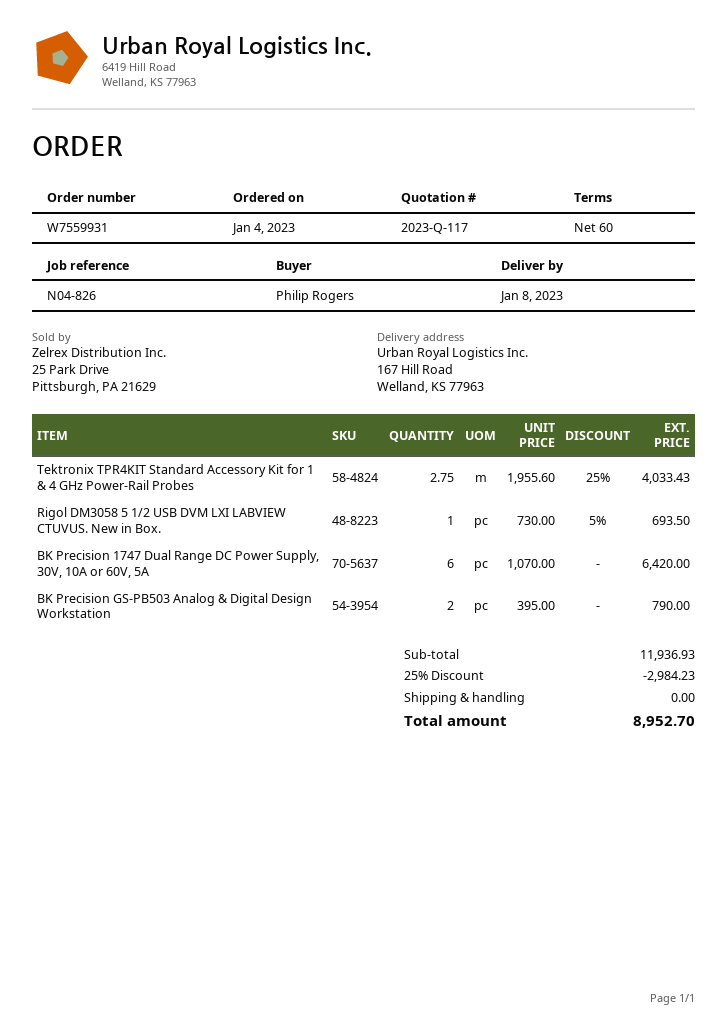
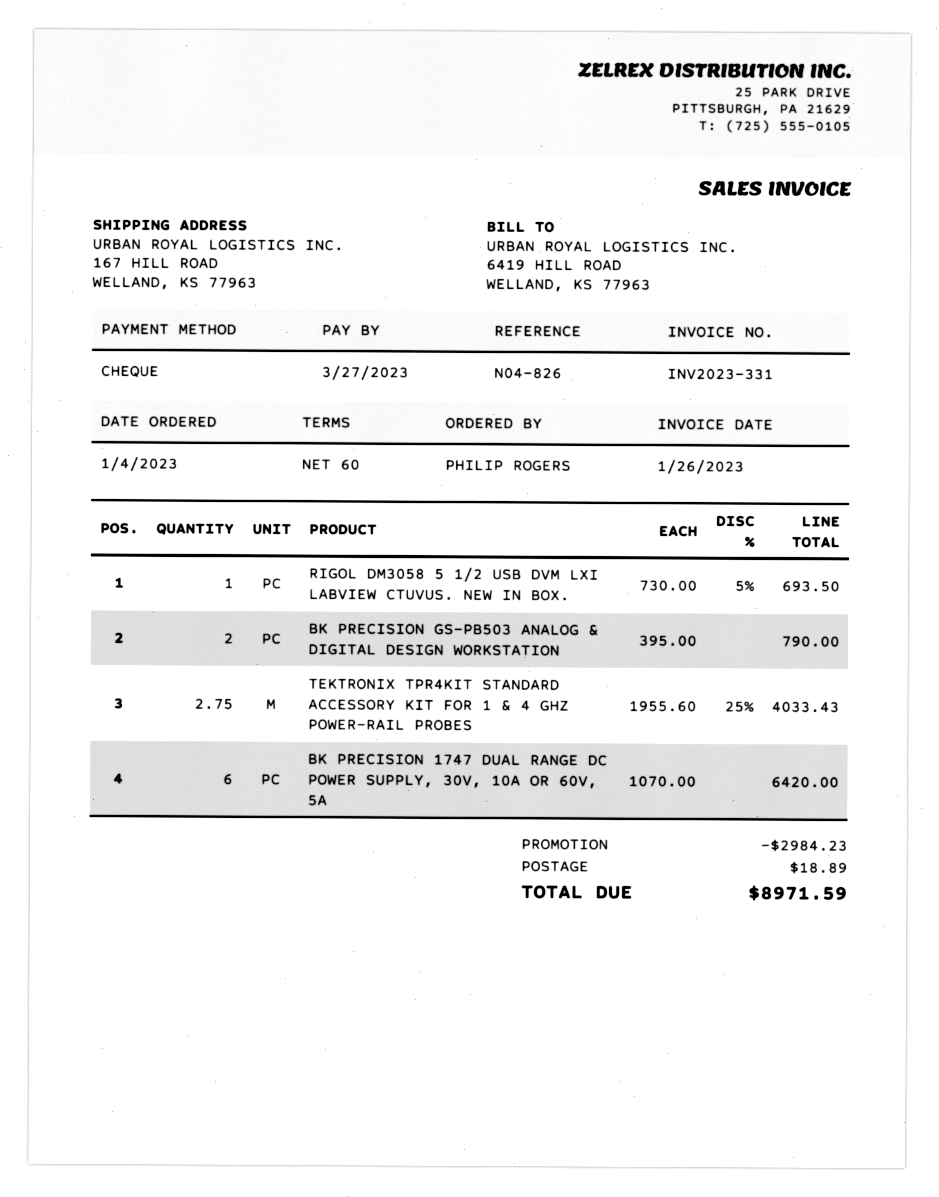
shipping: 0.00 -> 18.89
total: 8952.70 -> 8971.59

